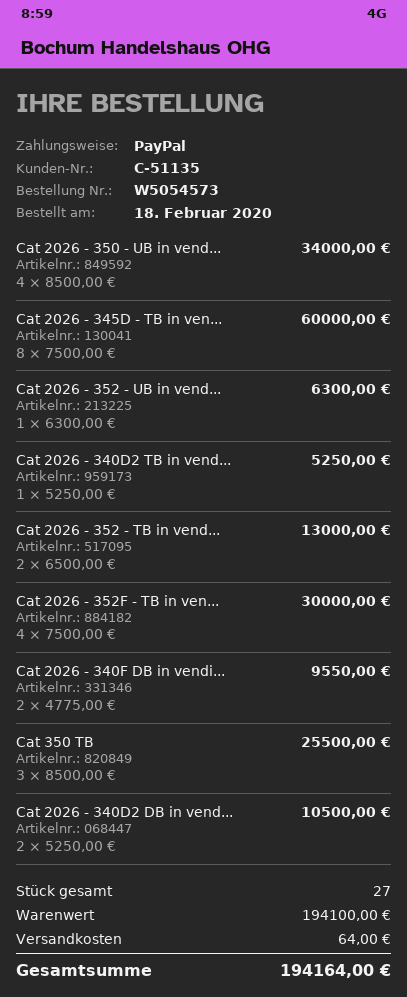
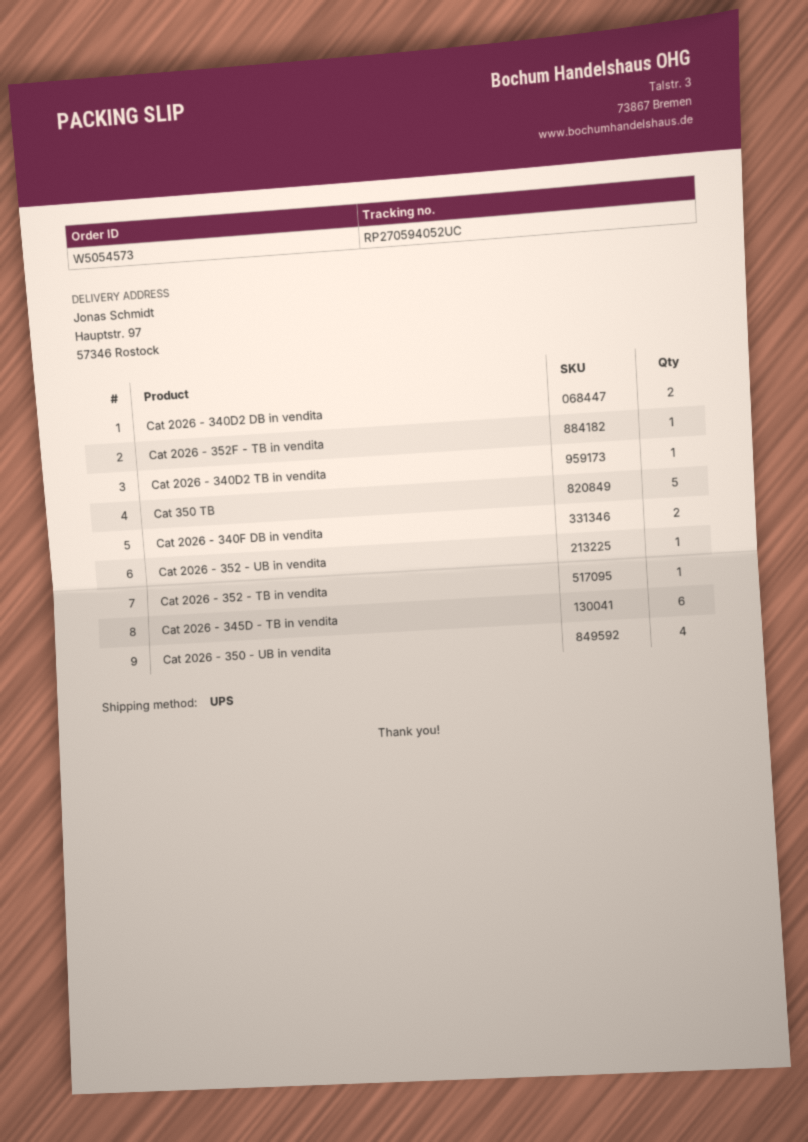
Cat 2026 - 345D - TB in ven...: 8 -> 6
Cat 2026 - 352 - TB in vend...: 2 -> 1
Cat 2026 - 352F - TB in ven...: 4 -> 1
Cat 350 TB: 3 -> 5

